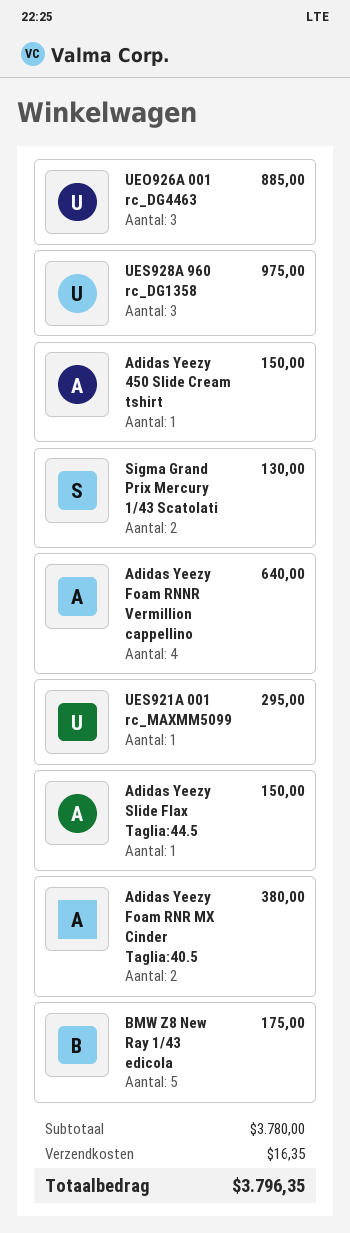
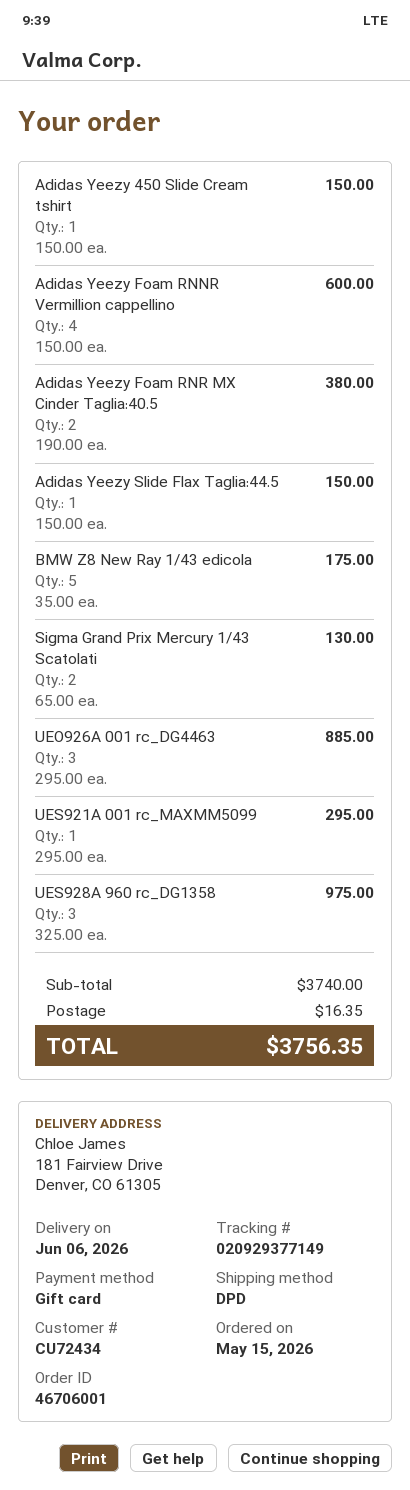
Adidas Yeezy Foam RNNR Vermillion cappellino: 4 for 640.00 -> 4 for 600.00
subtotal: 3780.00 -> 3740.00
total: 3796.35 -> 3756.35

